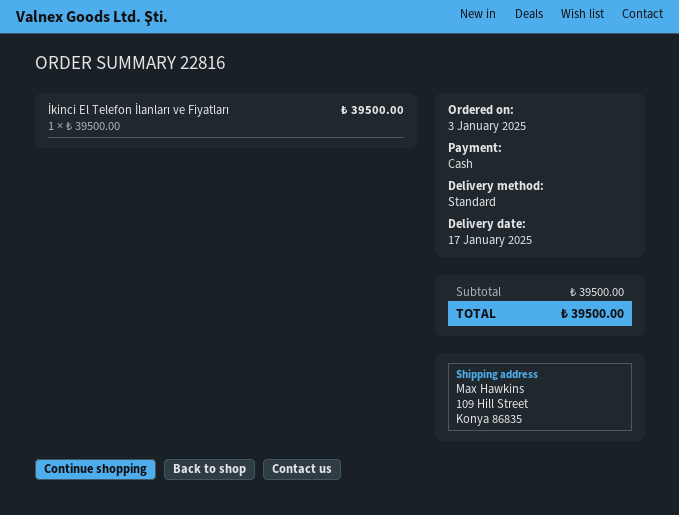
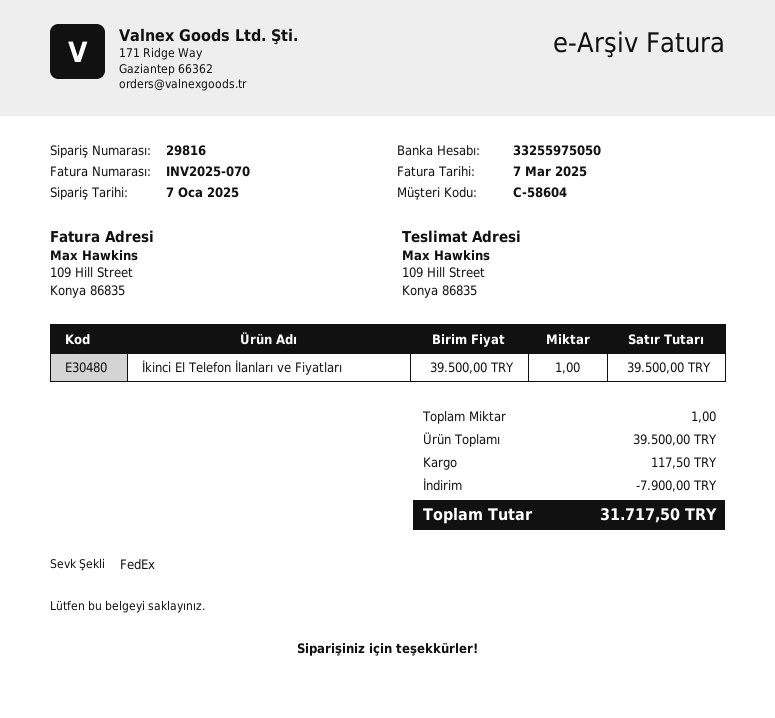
order number: 22816 -> 29816
order date: 2025-01-03 -> 2025-01-07
shipping method: standard -> FedEx
discount: none -> 7900.00
shipping: none -> 117.50
total: 39500.00 -> 31717.50

